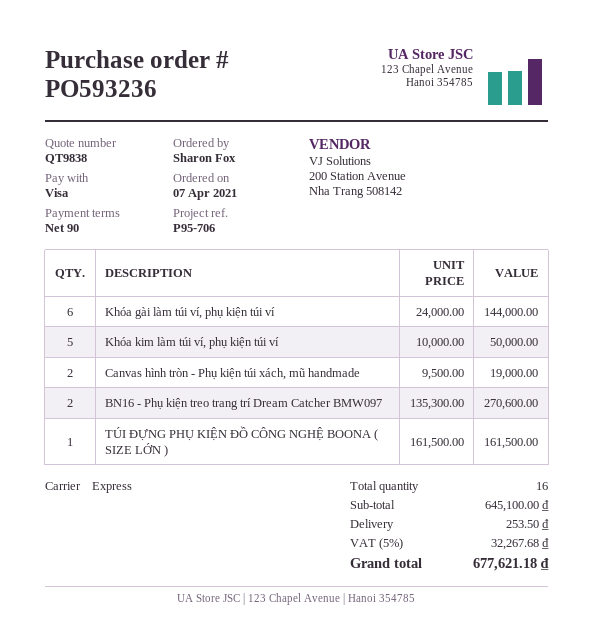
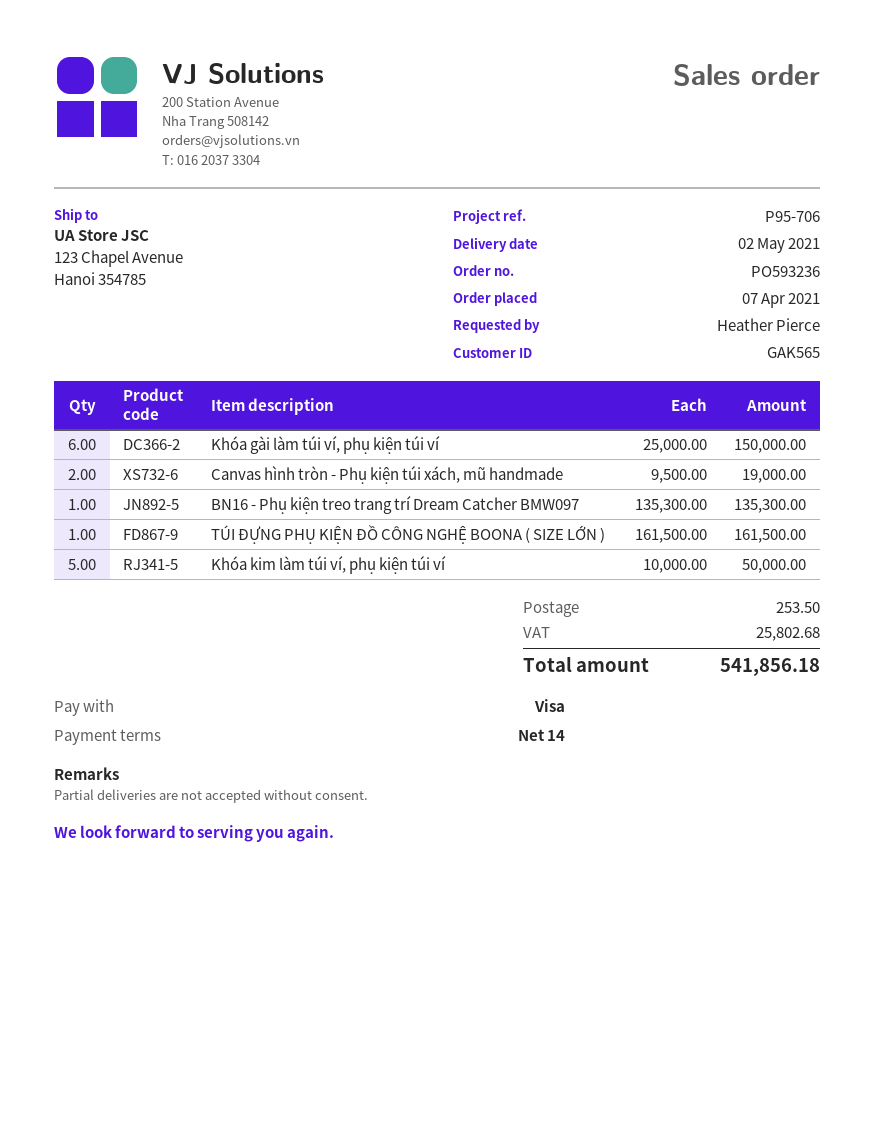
payment terms: 90 days -> 14 days
ordered by: Sharon Fox -> Heather Pierce
Khóa gài làm túi ví, phụ kiện túi ví: 6 x 24000.00 = 144000.00 -> 6 x 25000.00 = 150000.00
BN16 - Phụ kiện treo trang trí Dream Catcher BMW097: 2 x 135300.00 = 270600.00 -> 1 x 135300.00 = 135300.00
tax: 32267.68 -> 25802.68
total: 677621.18 -> 541856.18

